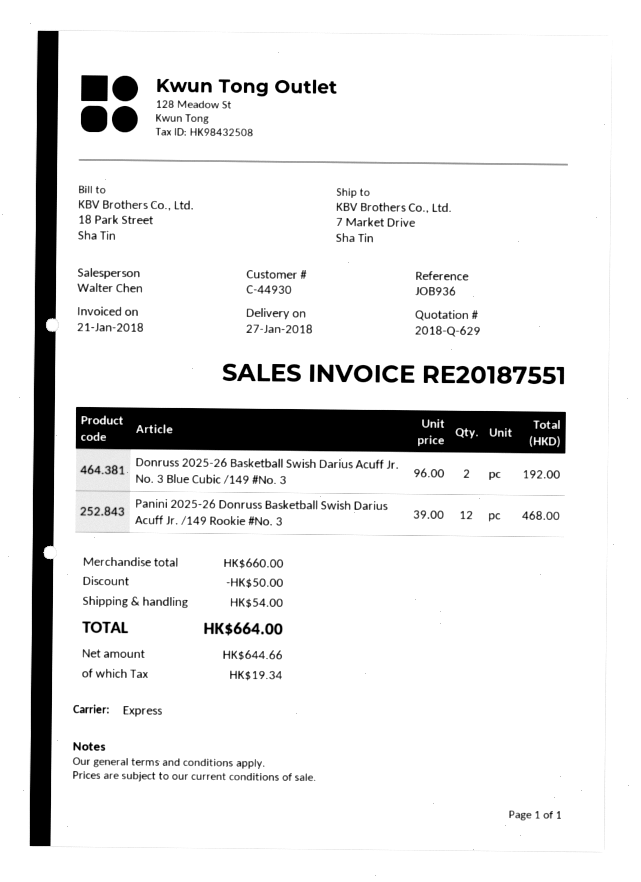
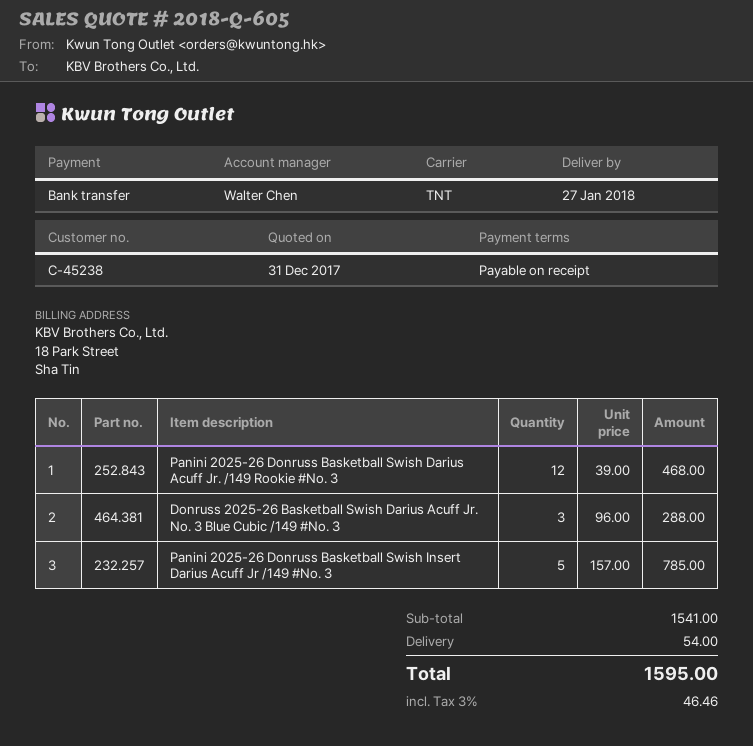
quote number: 2018-Q-629 -> 2018-Q-605
customer number: C-44930 -> C-45238
shipping method: express -> TNT
Donruss 2025-26 Basketball Swish Darius Acuff Jr. No. 3 Blue Cubic /149 #No. 3: 2 x 96.00 = 192.00 -> 3 x 96.00 = 288.00
Panini 2025-26 Donruss Basketball Swish Insert Darius Acuff Jr /149 #No. 3: none -> 5 x 157.00 = 785.00
subtotal: 660.00 -> 1541.00
discount: 50.00 -> none
tax: 19.34 -> 46.46
total: 664.00 -> 1595.00

